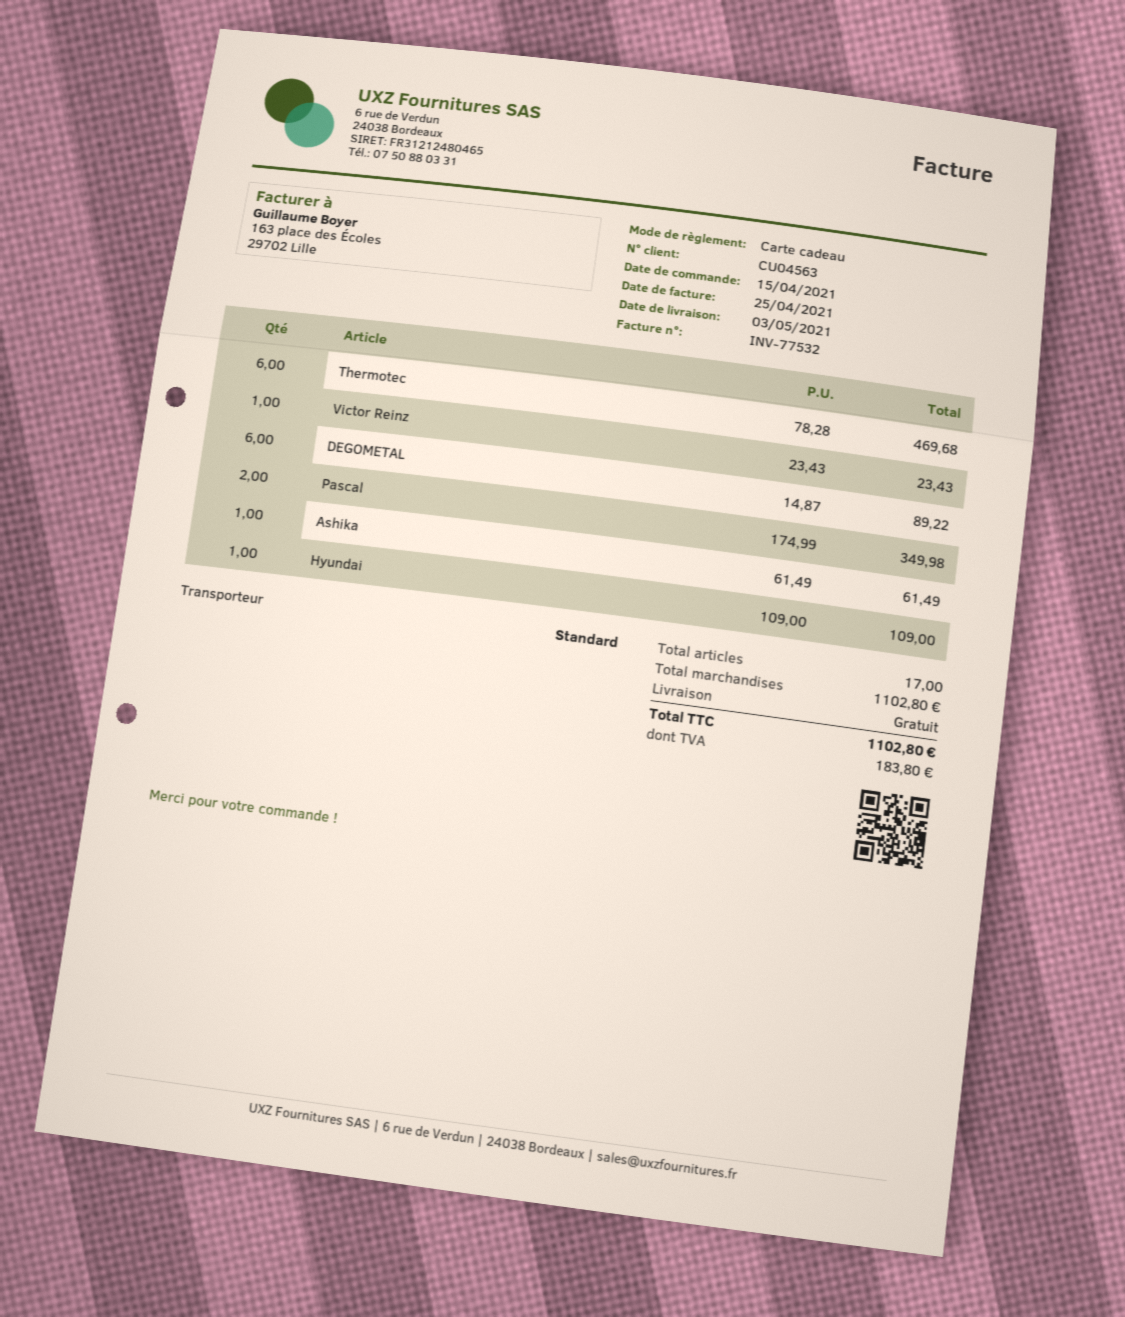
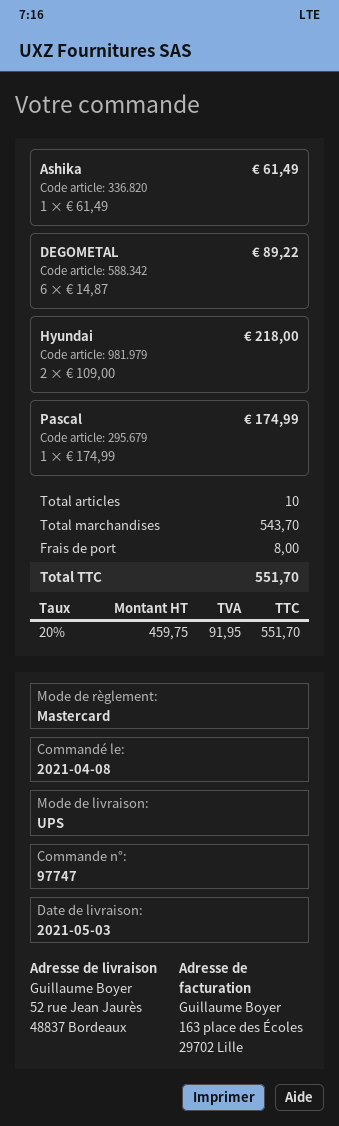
order date: 2021-04-15 -> 2021-04-08
payment method: gift card -> Mastercard
shipping method: standard -> UPS
Thermotec: 6 x 78.28 = 469.68 -> none
Victor Reinz: 1 x 23.43 = 23.43 -> none
Pascal: 2 x 174.99 = 349.98 -> 1 x 174.99 = 174.99
Hyundai: 1 x 109.00 = 109.00 -> 2 x 109.00 = 218.00
total quantity: 17 -> 10
subtotal: 1102.80 -> 543.70
shipping: 0.00 -> 8.00
tax: 183.80 -> 91.95
total: 1102.80 -> 551.70

